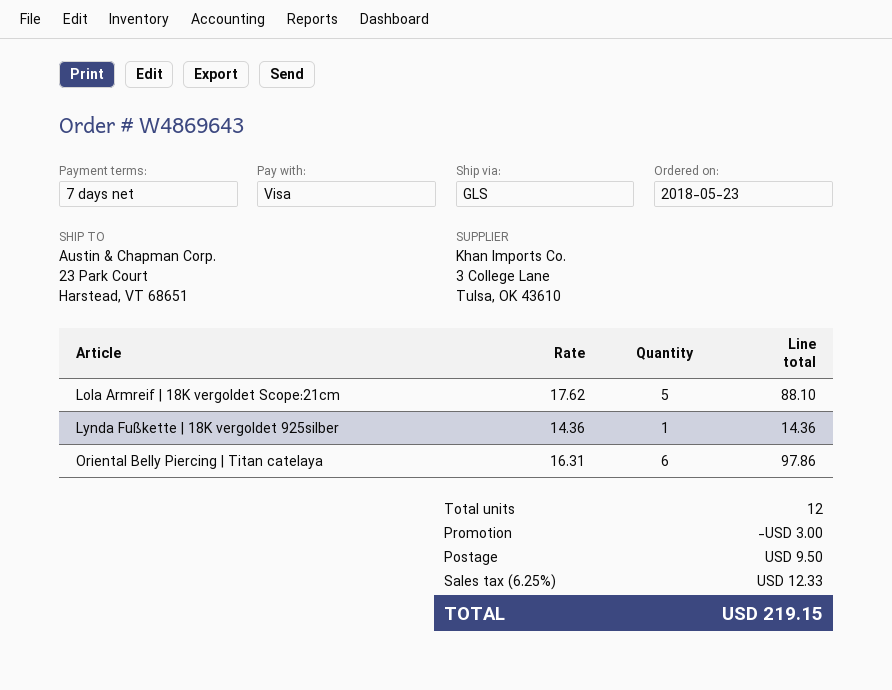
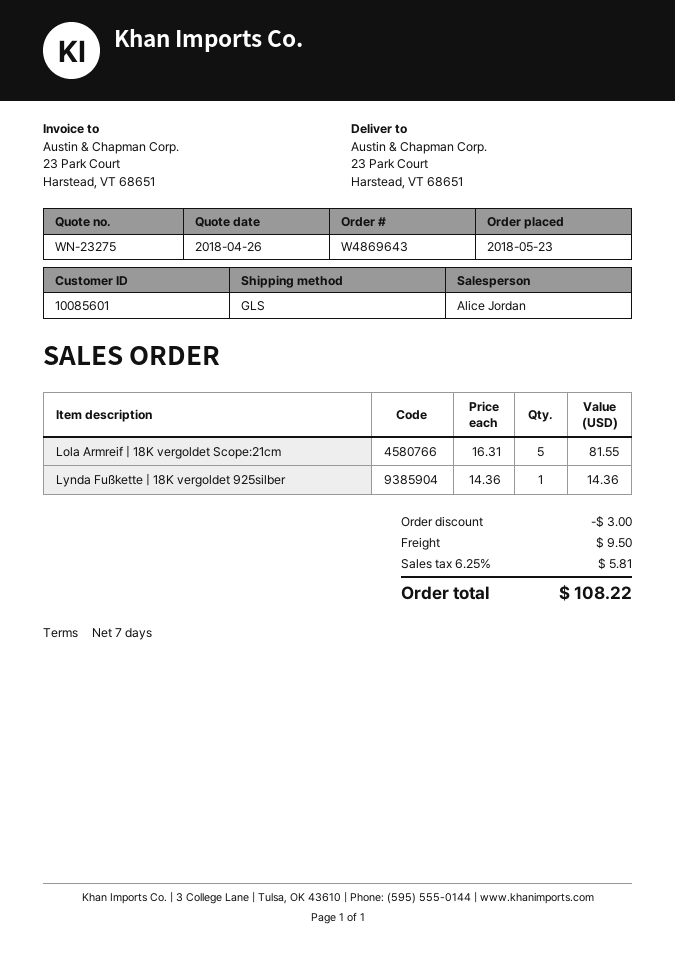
Lola Armreif | 18K vergoldet Scope:21cm: 5 x 17.62 = 88.10 -> 5 x 16.31 = 81.55
Oriental Belly Piercing | Titan catelaya: 6 x 16.31 = 97.86 -> none
tax: 6.25% = 12.33 -> 6.25% = 5.81
total: 219.15 -> 108.22

